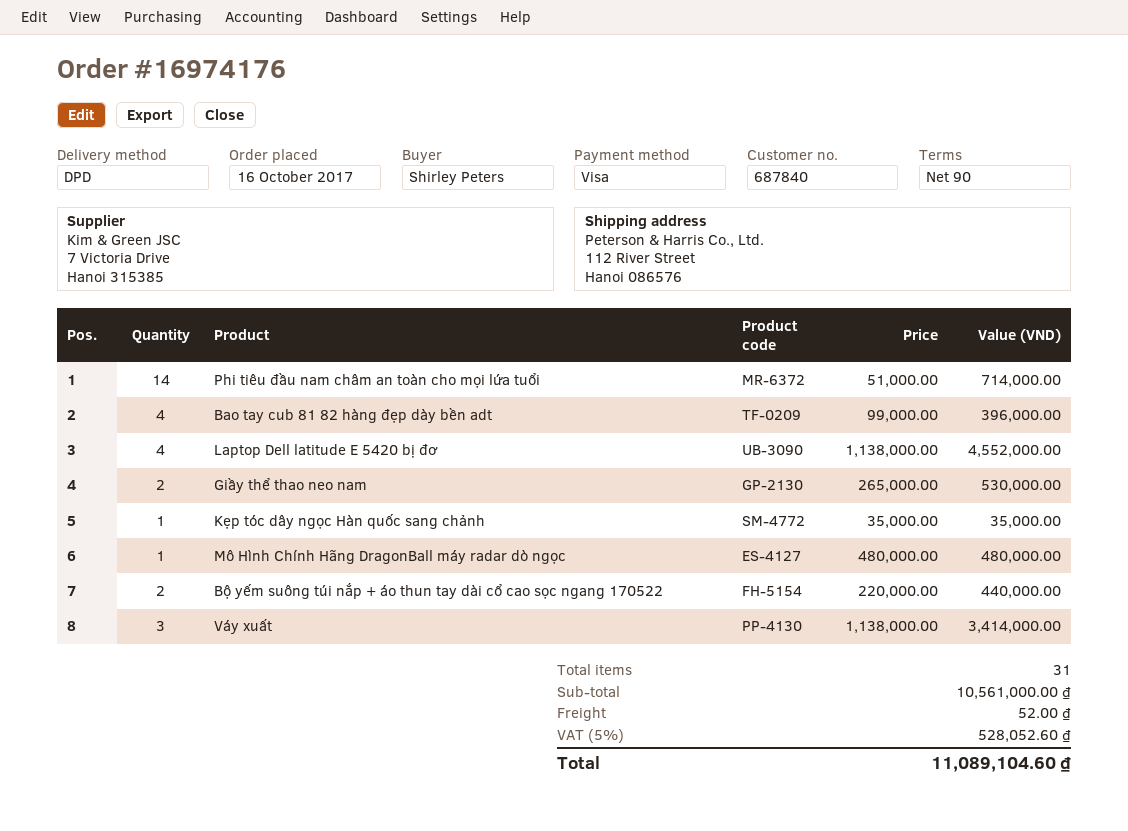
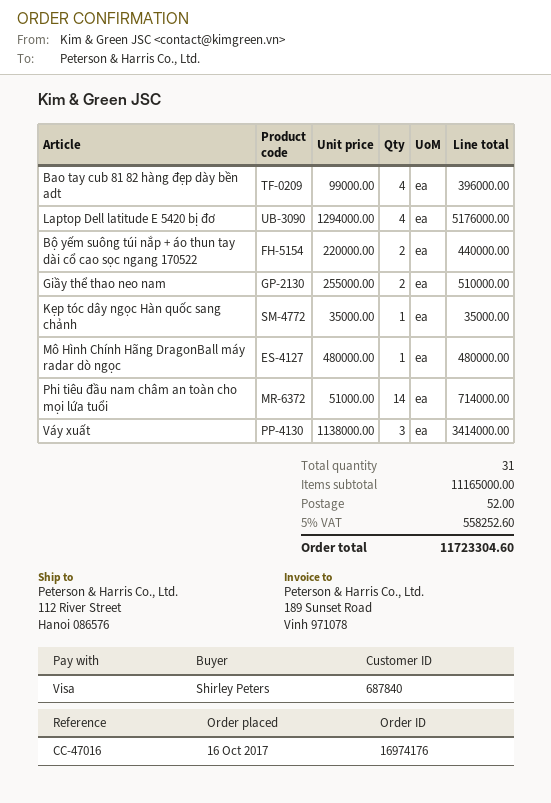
Laptop Dell latitude E 5420 bị đơ: 4 x 1138000.00 = 4552000.00 -> 4 x 1294000.00 = 5176000.00
Giầy thể thao neo nam: 2 x 265000.00 = 530000.00 -> 2 x 255000.00 = 510000.00
subtotal: 10561000.00 -> 11165000.00
tax: 5% = 528052.60 -> 5% = 558252.60
total: 11089104.60 -> 11723304.60

